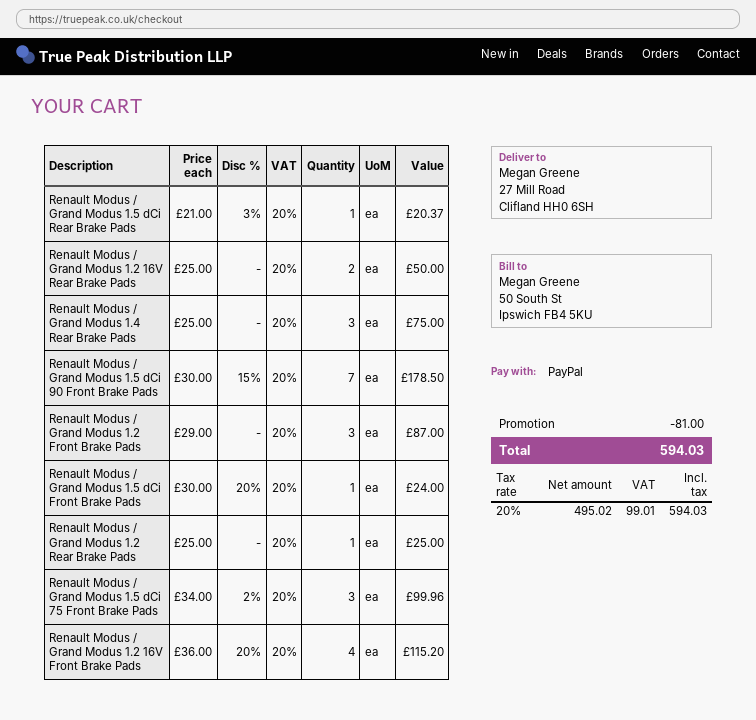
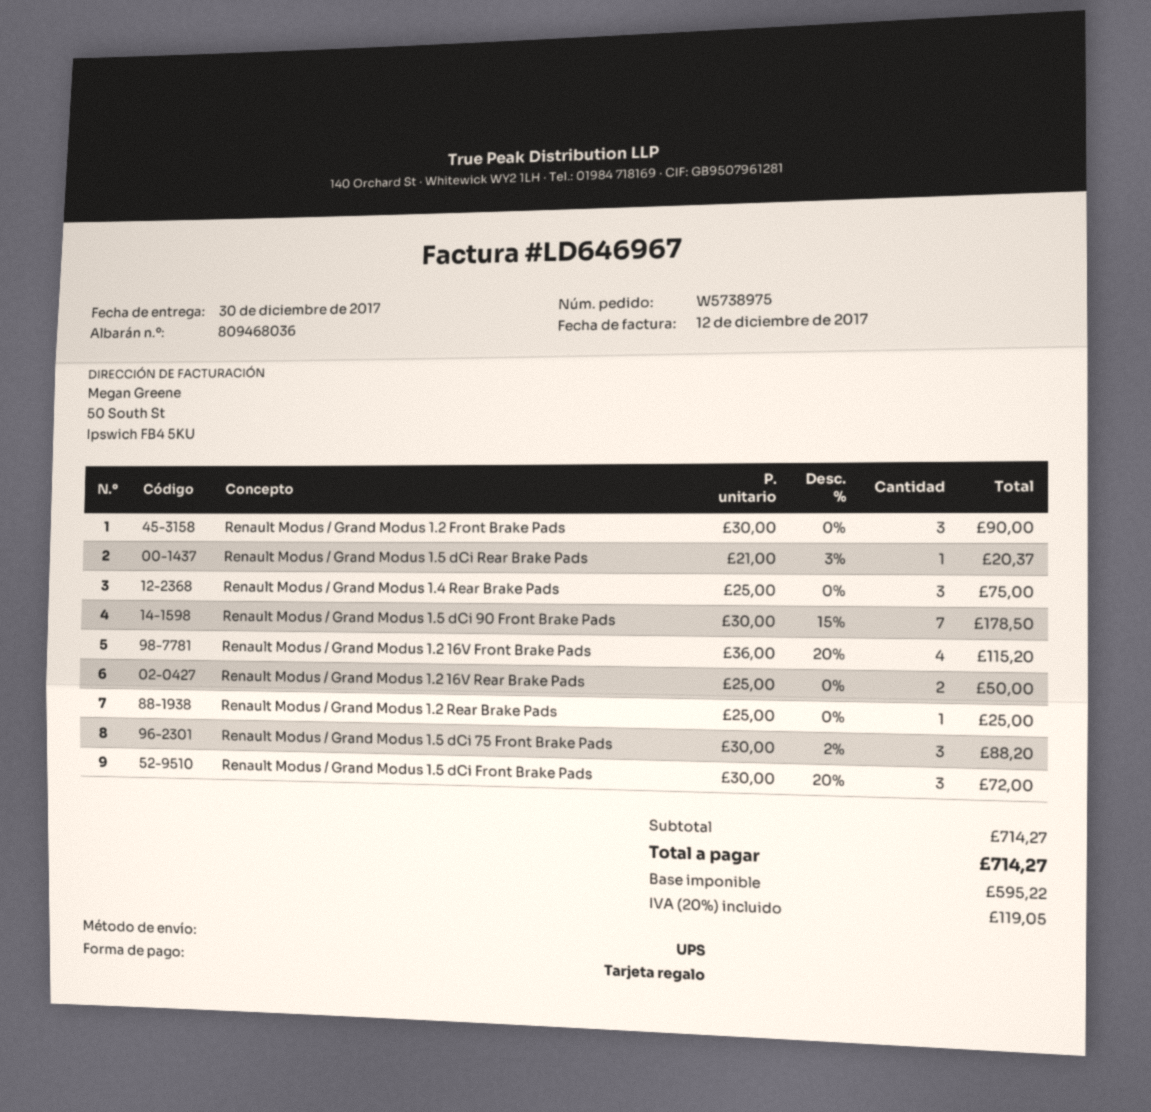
payment method: PayPal -> gift card
Renault Modus / Grand Modus 1.2 Front Brake Pads: 3 x 29.00 = 87.00 -> 3 x 30.00 = 90.00
Renault Modus / Grand Modus 1.5 dCi Front Brake Pads: 1 x 30.00 - 20% = 24.00 -> 3 x 30.00 - 20% = 72.00
Renault Modus / Grand Modus 1.5 dCi 75 Front Brake Pads: 3 x 34.00 - 2% = 99.96 -> 3 x 30.00 - 2% = 88.20
discount: 81.00 -> none
net: 495.02 -> 595.22
tax: 20% = 99.01 -> 20% = 119.05
total: 594.03 -> 714.27

